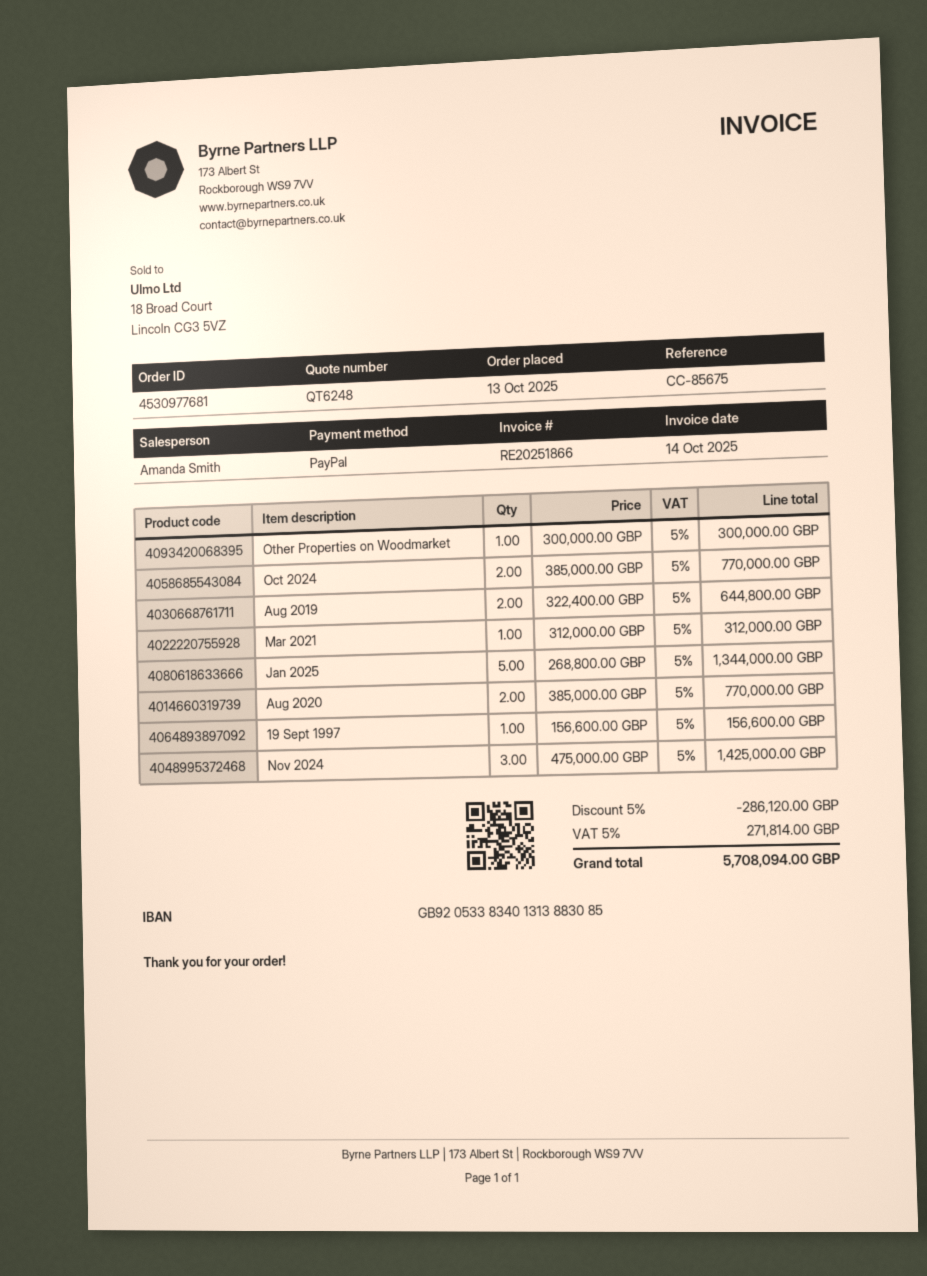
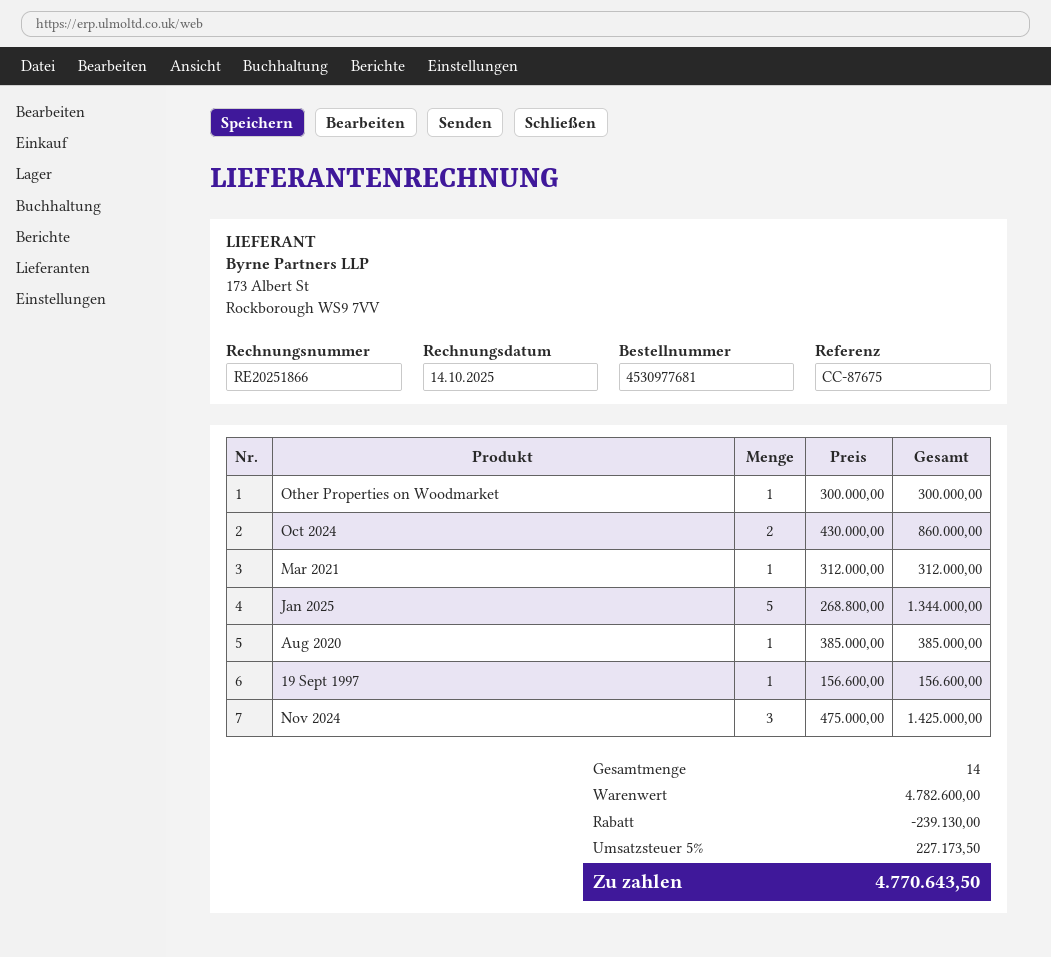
reference: CC-85675 -> CC-87675
Oct 2024: 2 x 385000.00 = 770000.00 -> 2 x 430000.00 = 860000.00
Aug 2019: 2 x 322400.00 = 644800.00 -> none
Aug 2020: 2 x 385000.00 = 770000.00 -> 1 x 385000.00 = 385000.00
discount: 286120.00 -> 239130.00
tax: 5% = 271814.00 -> 5% = 227173.50
total: 5708094.00 -> 4770643.50

